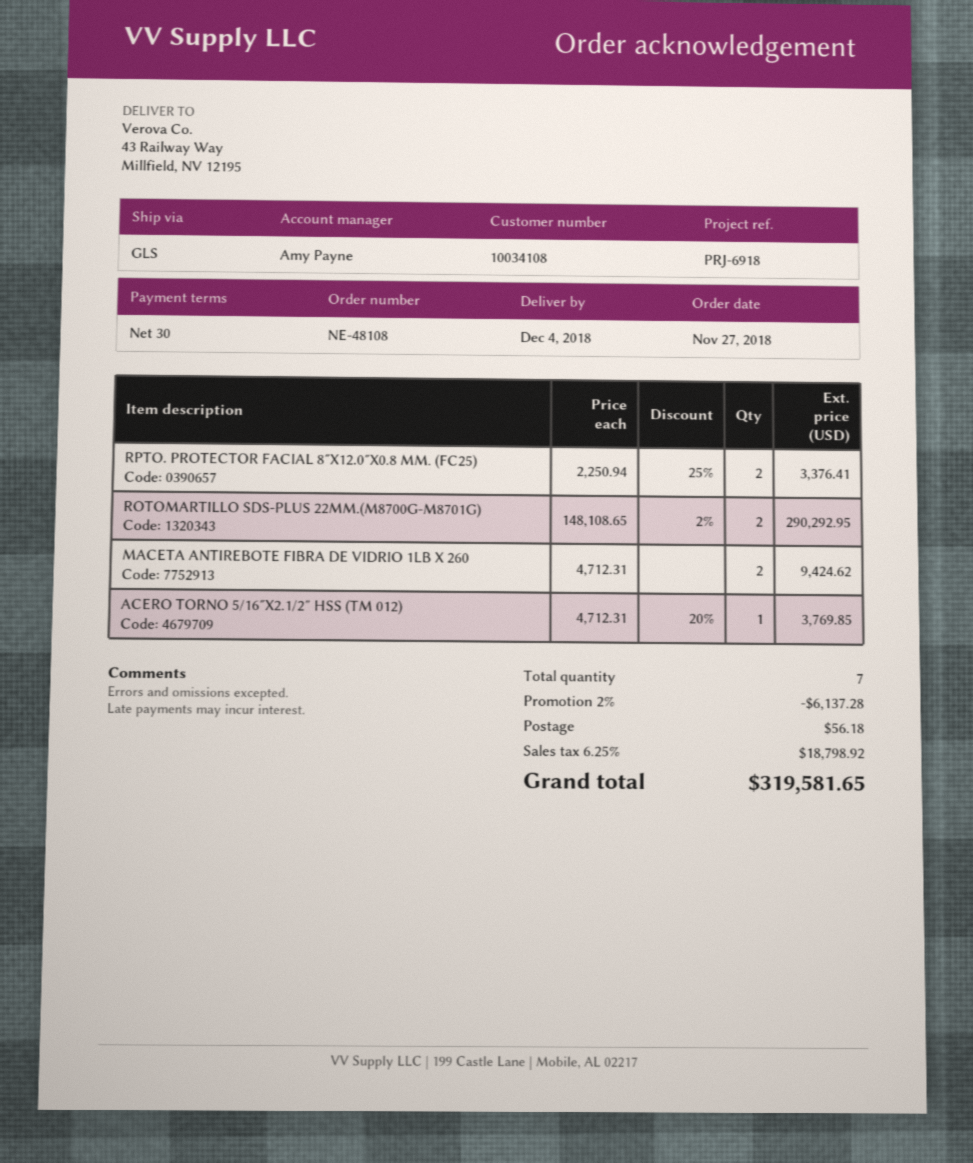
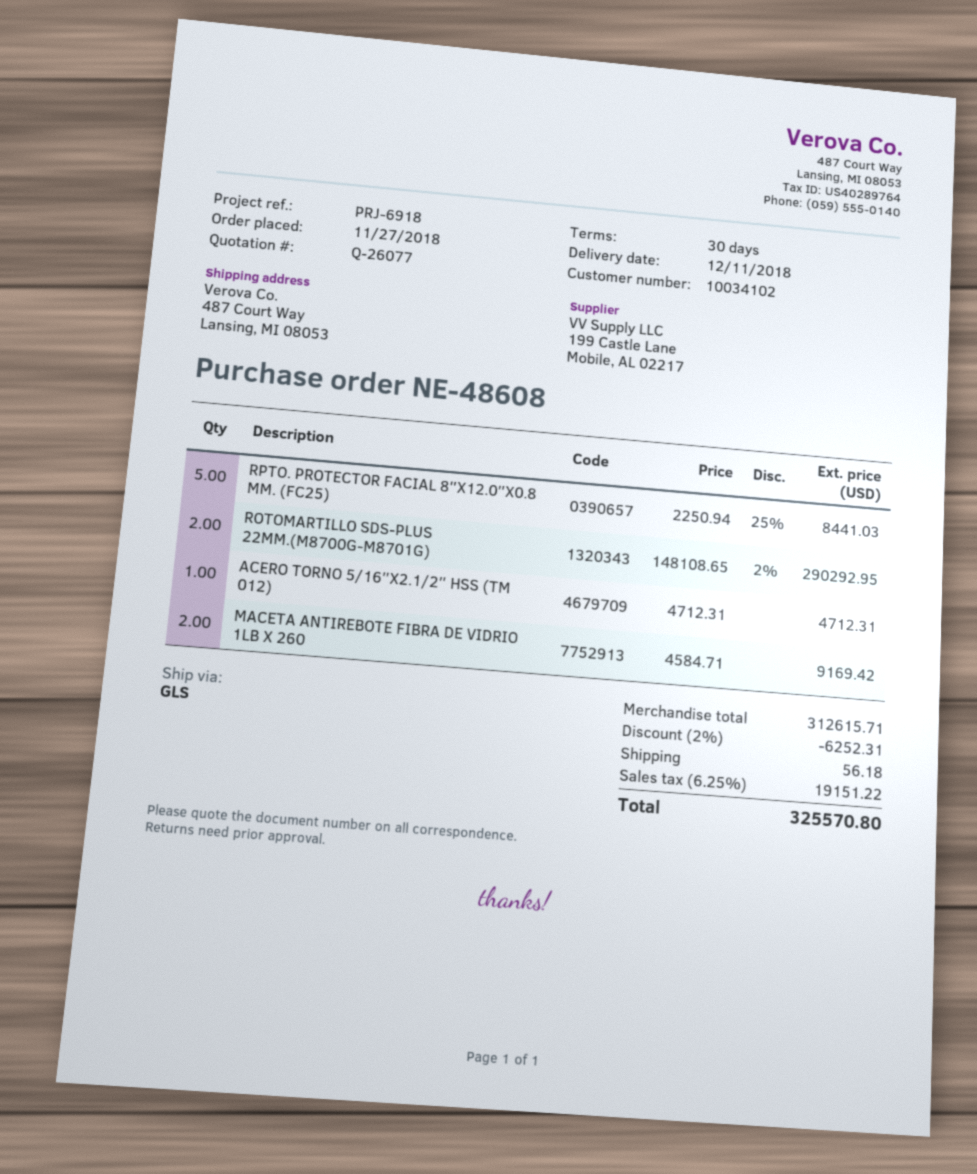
order number: NE-48108 -> NE-48608
delivery date: 2018-12-04 -> 2018-12-11
customer number: 10034108 -> 10034102
ship to: 43 Railway Way, Millfield, NV 12195 -> 487 Court Way, Lansing, MI 08053
RPTO. PROTECTOR FACIAL 8″X12.0″X0.8 MM. (FC25): 2 x 2250.94 - 25% = 3376.41 -> 5 x 2250.94 - 25% = 8441.03
MACETA ANTIREBOTE FIBRA DE VIDRIO 1LB X 260: 2 x 4712.31 = 9424.62 -> 2 x 4584.71 = 9169.42
ACERO TORNO 5/16″X2.1/2″ HSS (TM 012): 1 x 4712.31 - 20% = 3769.85 -> 1 x 4712.31 = 4712.31
discount: 2% = 6137.28 -> 2% = 6252.31
tax: 6.25% = 18798.92 -> 6.25% = 19151.22
total: 319581.65 -> 325570.80

